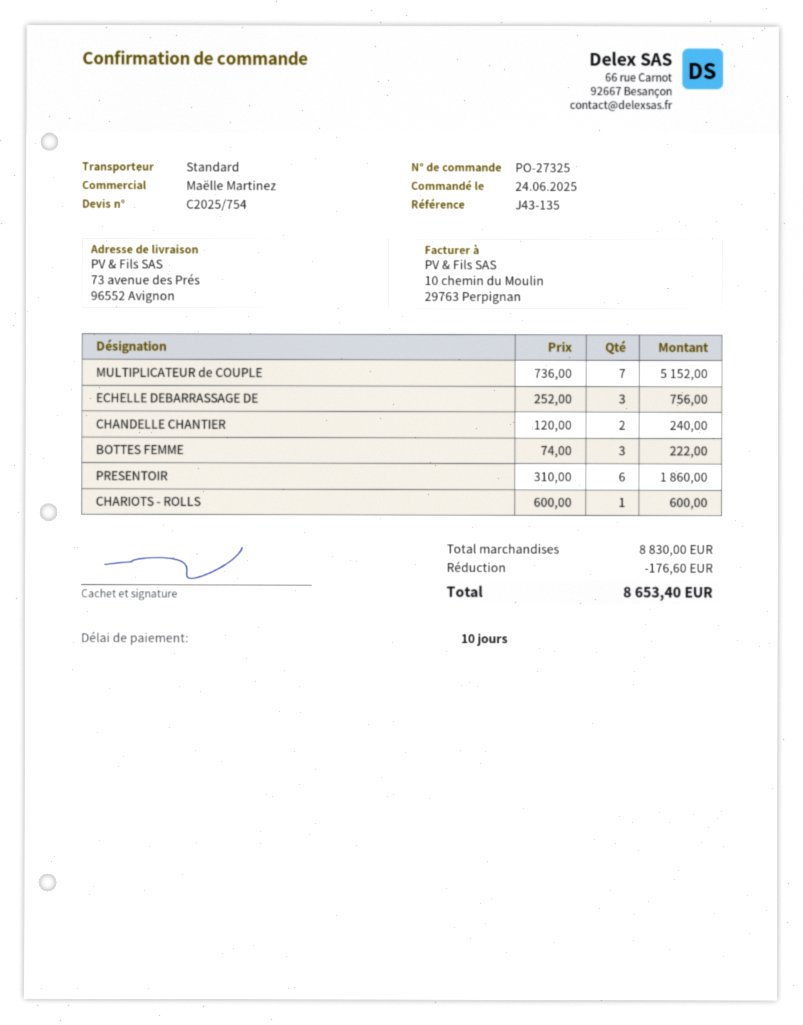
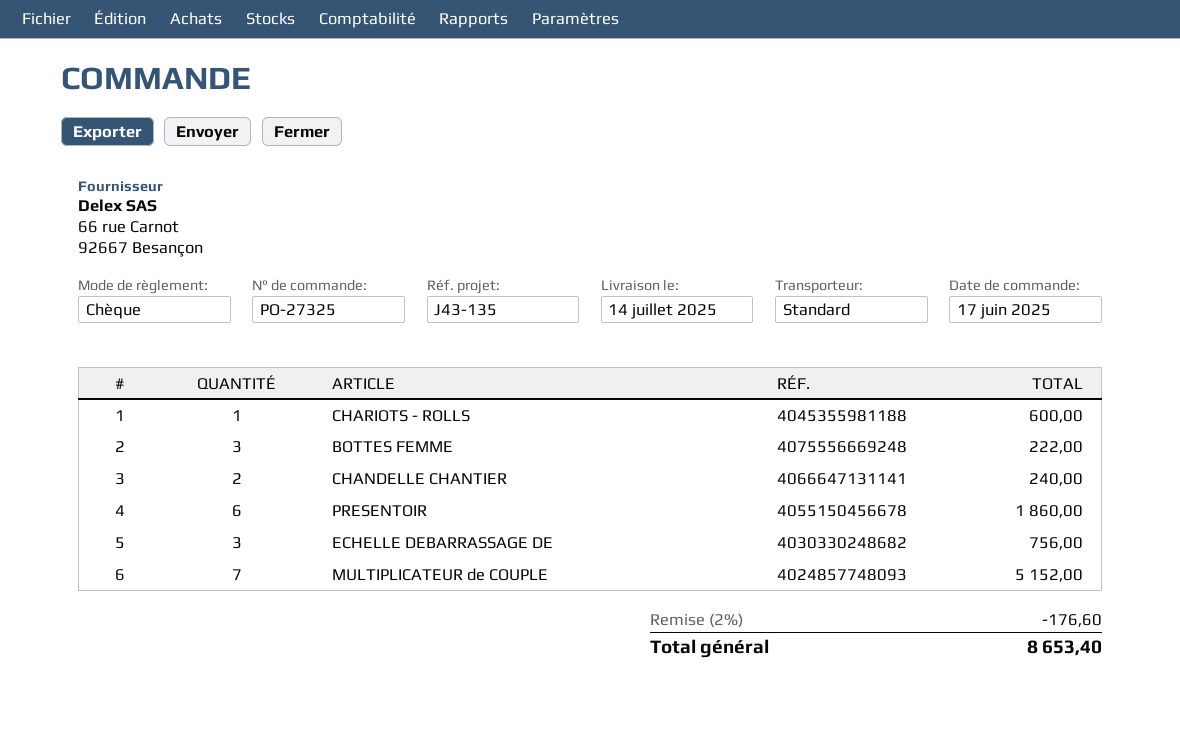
order date: 2025-06-24 -> 2025-06-17

